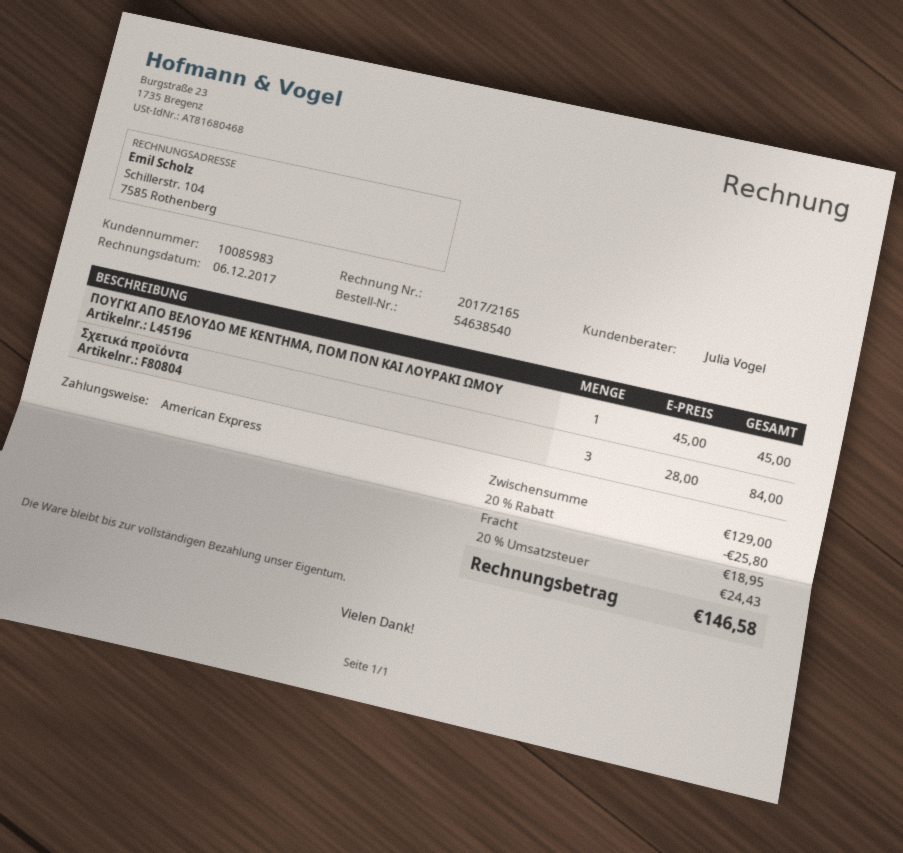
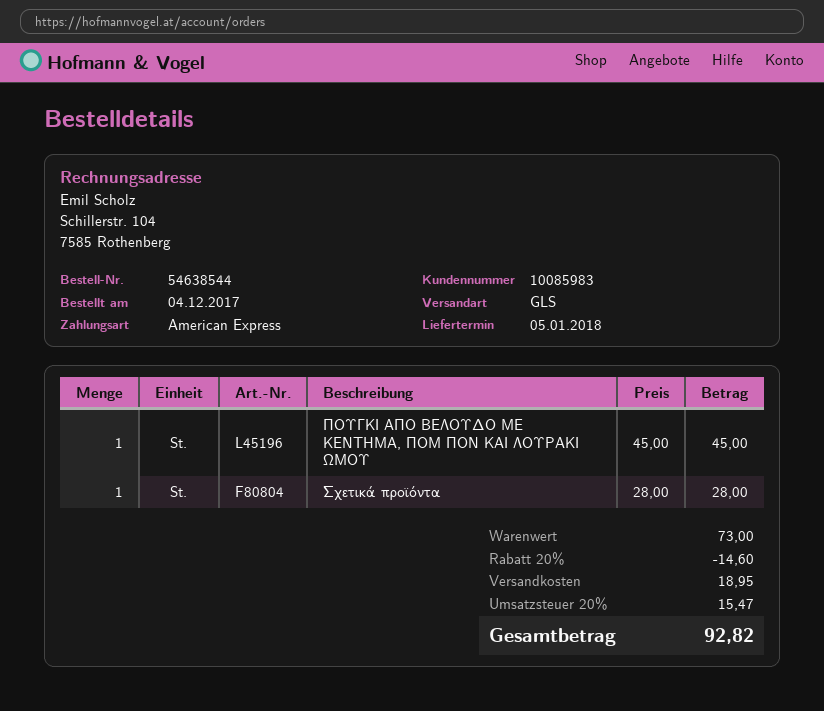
order number: 54638540 -> 54638544
Σχετικά προϊόντα: 3 x 28.00 = 84.00 -> 1 x 28.00 = 28.00
subtotal: 129.00 -> 73.00
discount: 20% = 25.80 -> 20% = 14.60
tax: 20% = 24.43 -> 20% = 15.47
total: 146.58 -> 92.82

